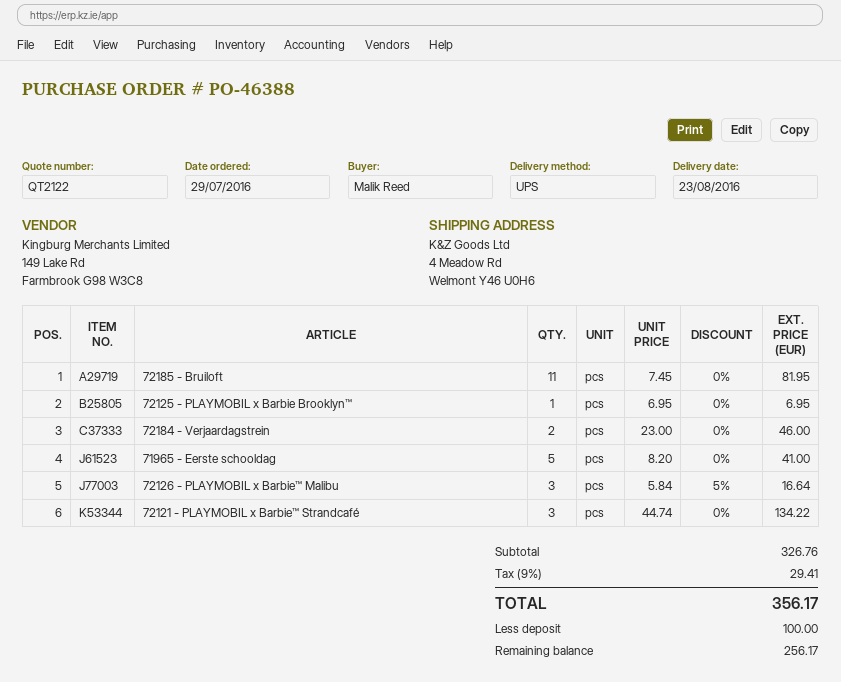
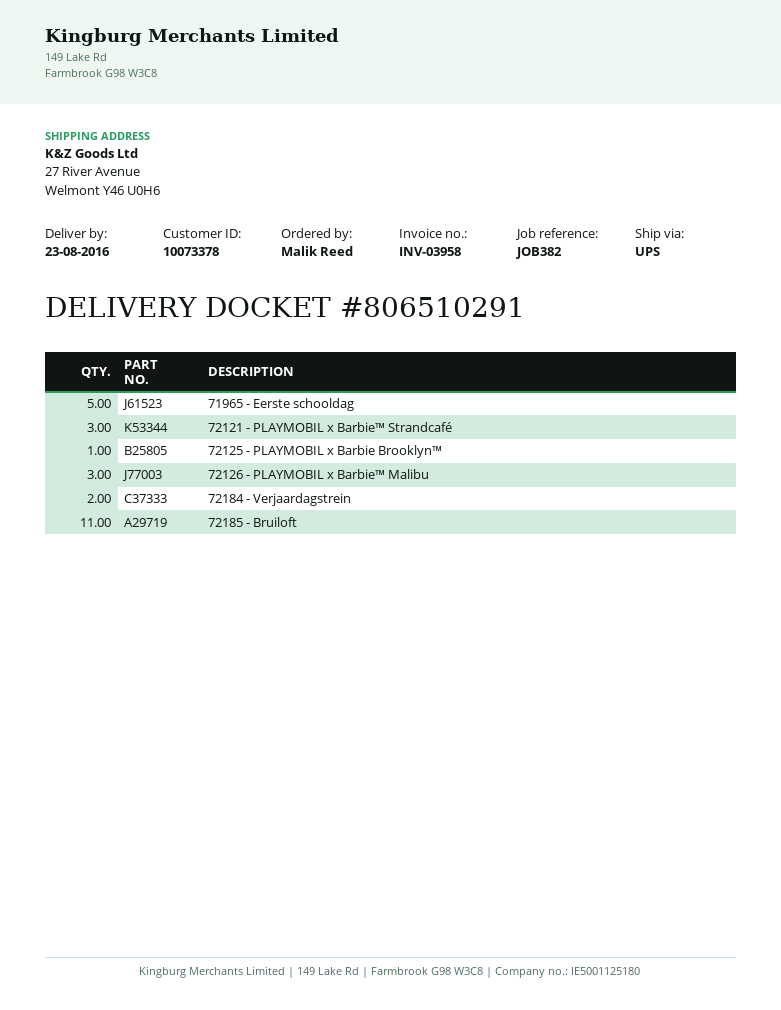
ship to: 4 Meadow Rd, Welmont Y46 U0H6 -> 27 River Avenue, Welmont Y46 U0H6

